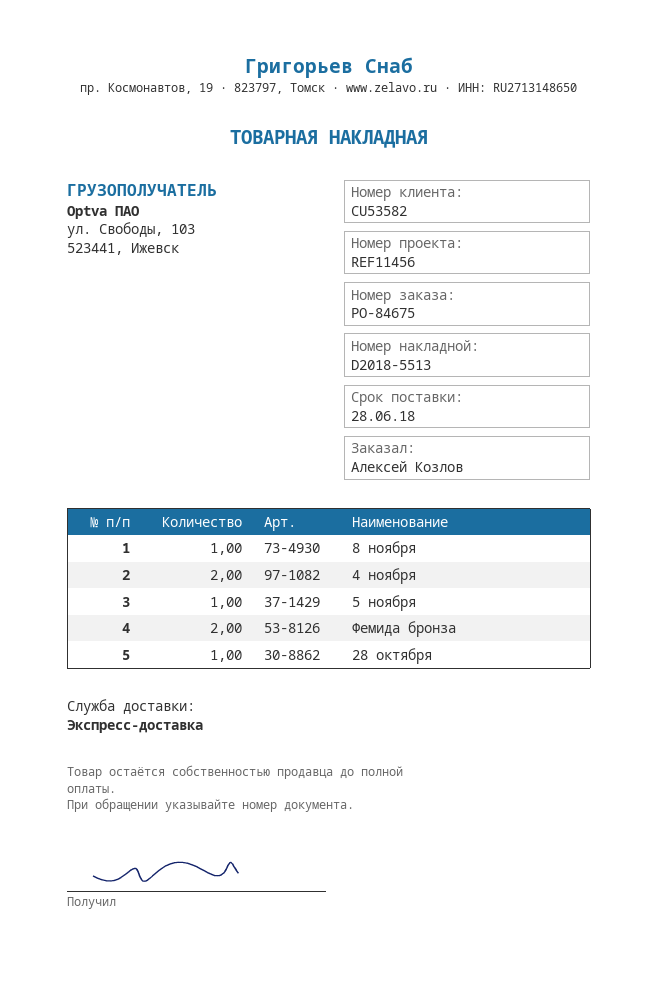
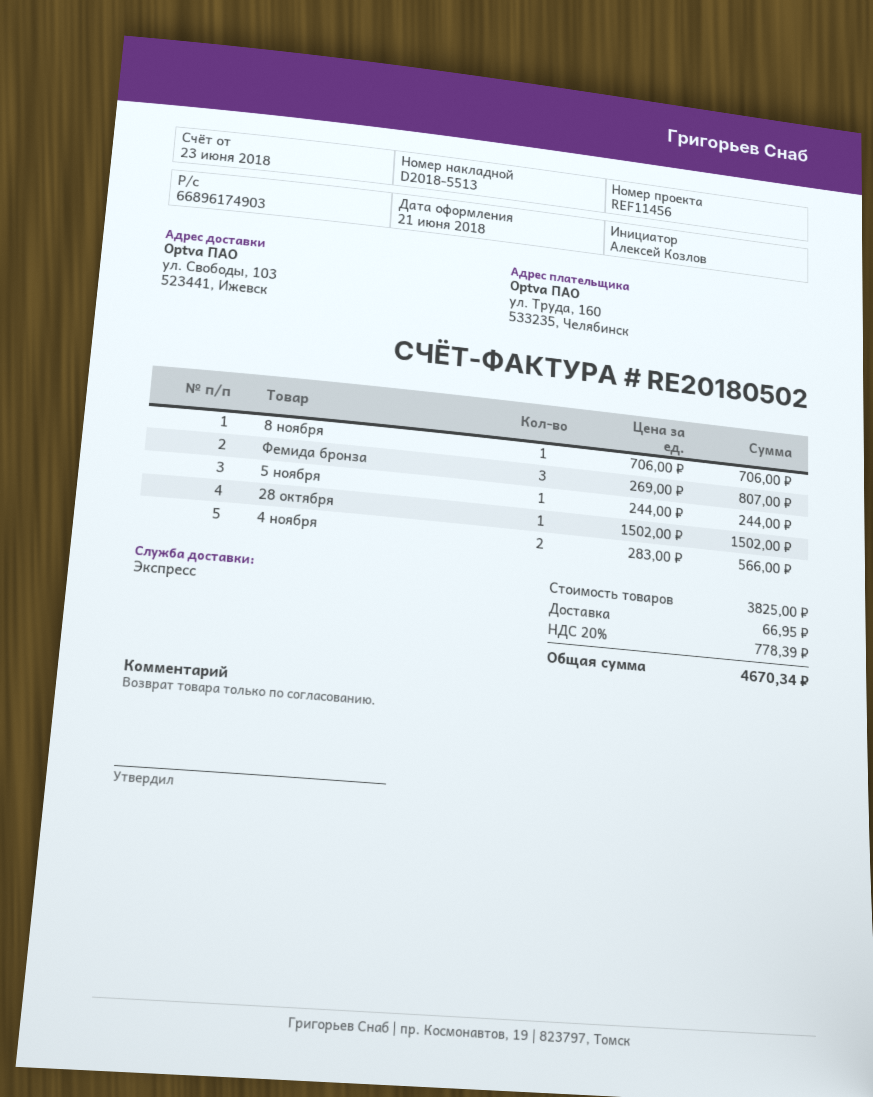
Фемида бронза: 2 -> 3

